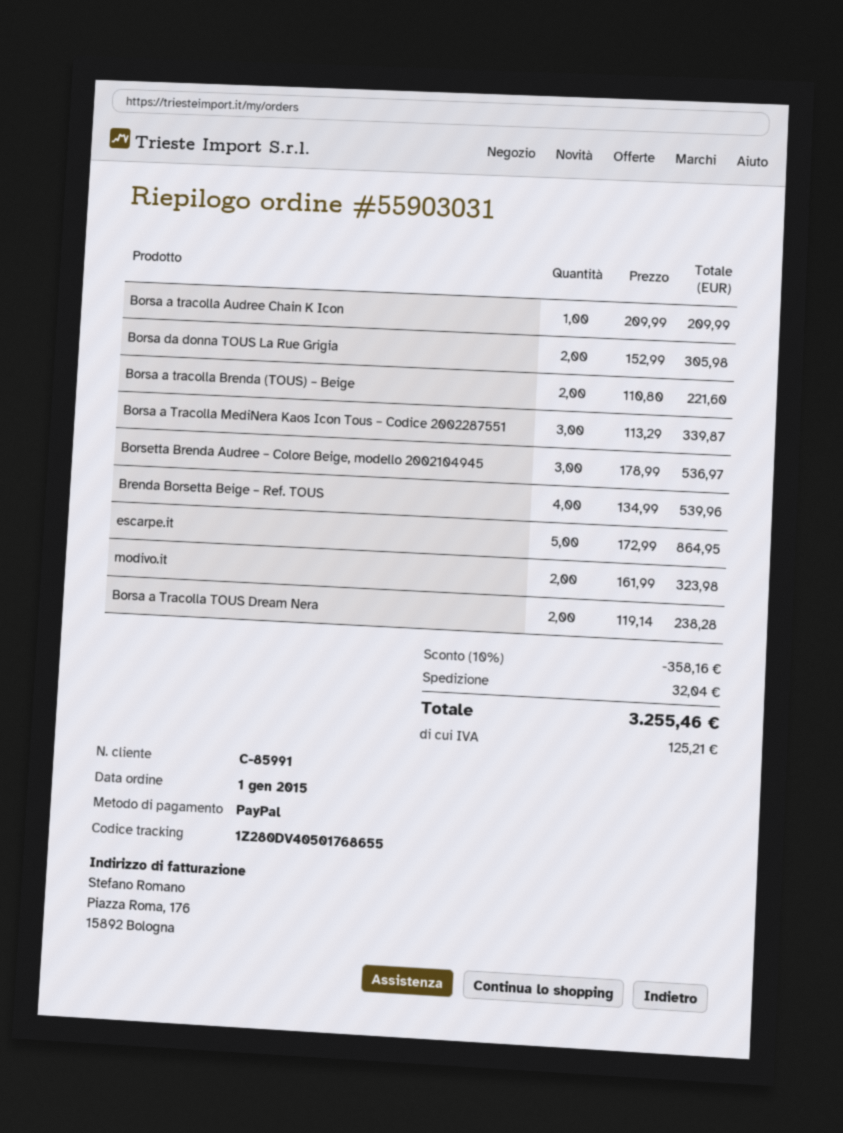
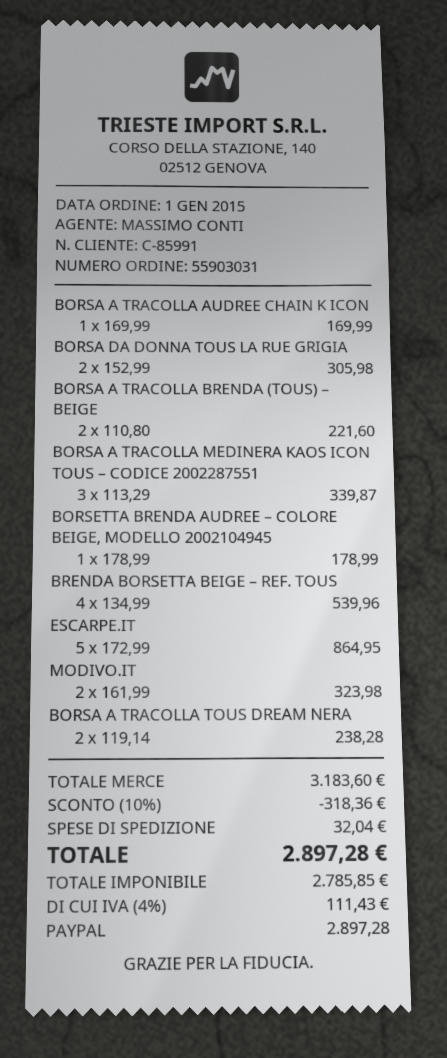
Borsa a tracolla Audree Chain K Icon: 1 x 209.99 = 209.99 -> 1 x 169.99 = 169.99
Borsetta Brenda Audree – Colore Beige, modello 2002104945: 3 x 178.99 = 536.97 -> 1 x 178.99 = 178.99
discount: 10% = 358.16 -> 10% = 318.36
tax: 125.21 -> 111.43
total: 3255.46 -> 2897.28

